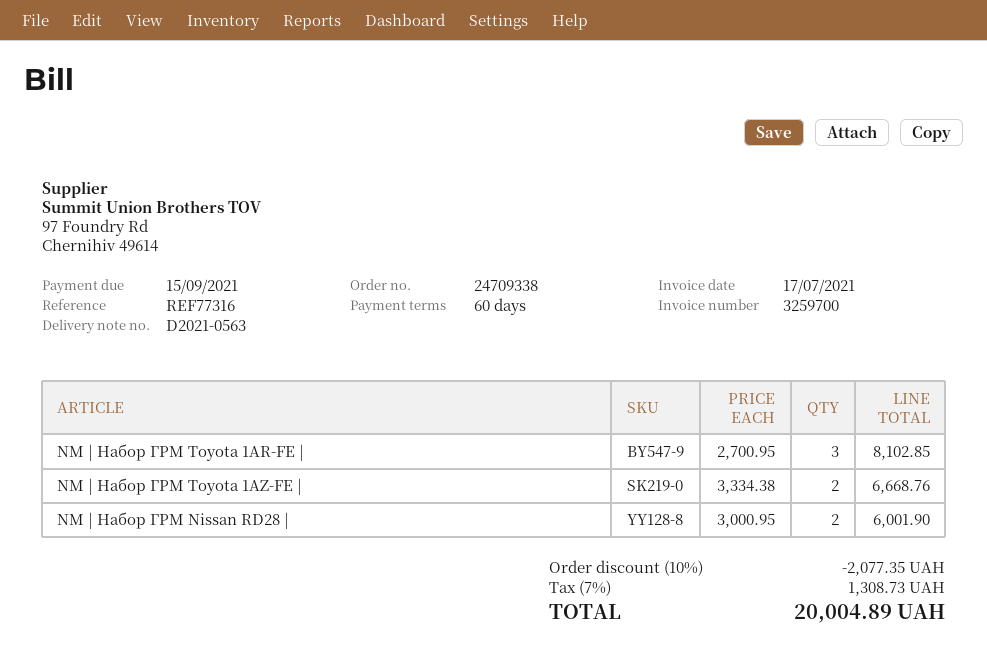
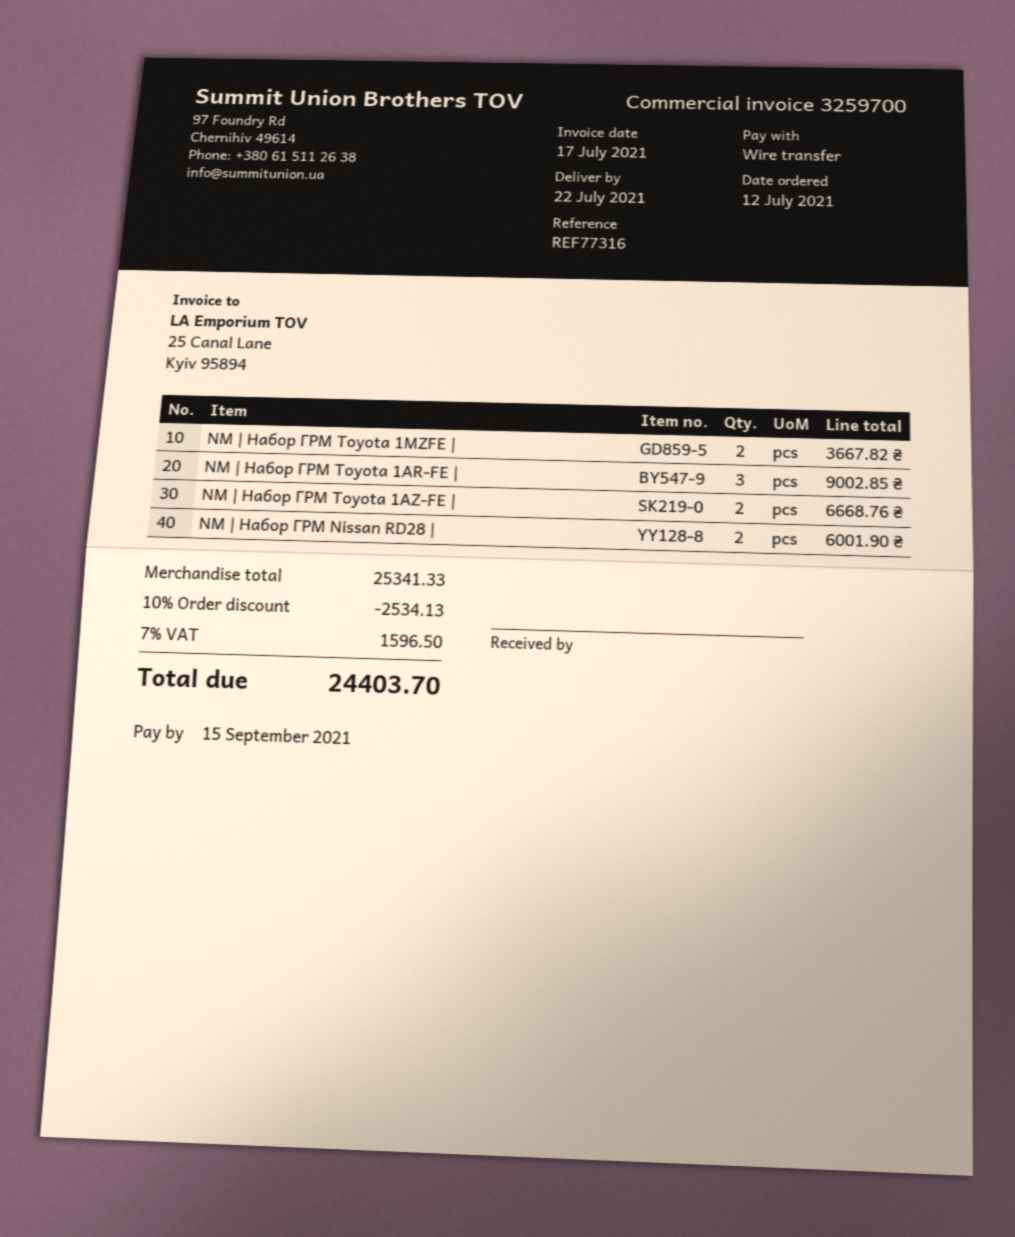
NM | Набор ГРМ Toyota 1AR-FE |: 3 for 8102.85 -> 3 for 9002.85
NM | Набор ГРМ Toyota 1MZFE |: none -> 2 for 3667.82
discount: 10% = 2077.35 -> 10% = 2534.13
tax: 7% = 1308.73 -> 7% = 1596.50
total: 20004.89 -> 24403.70

